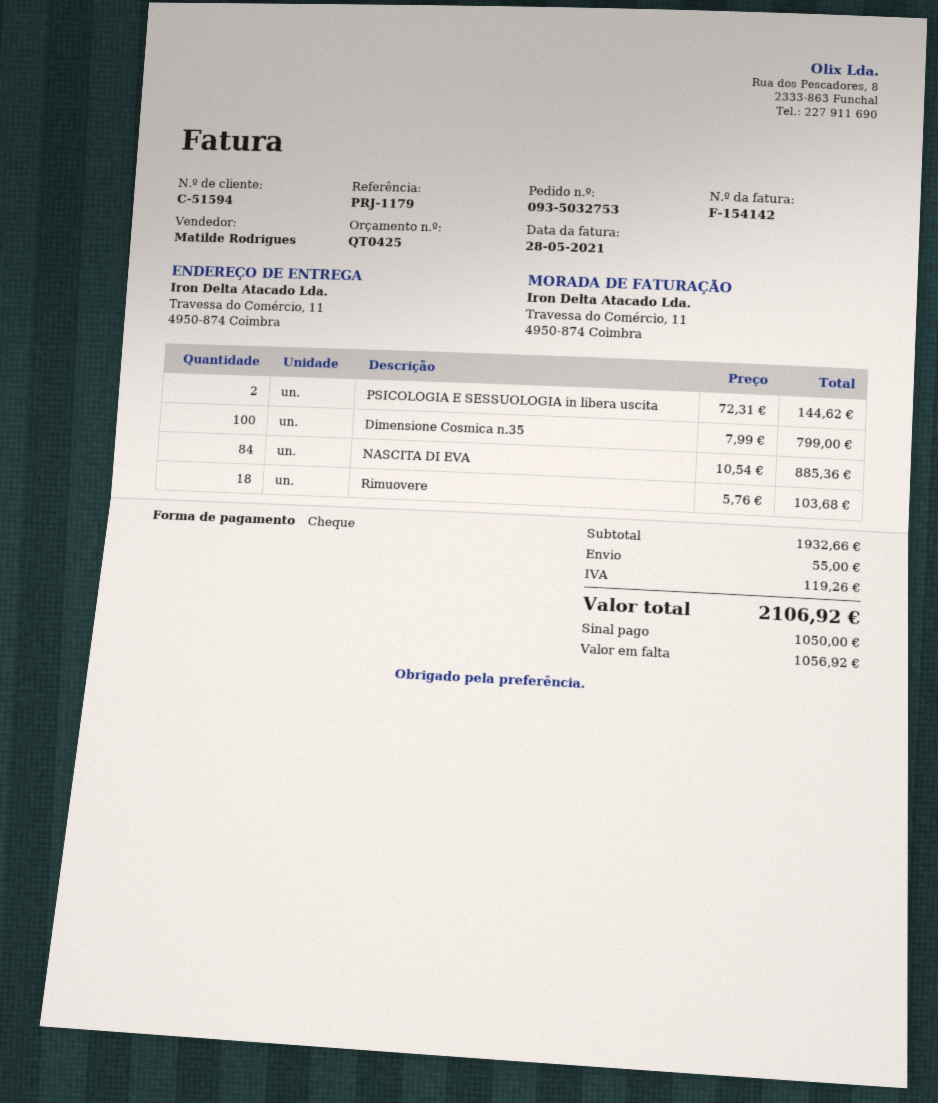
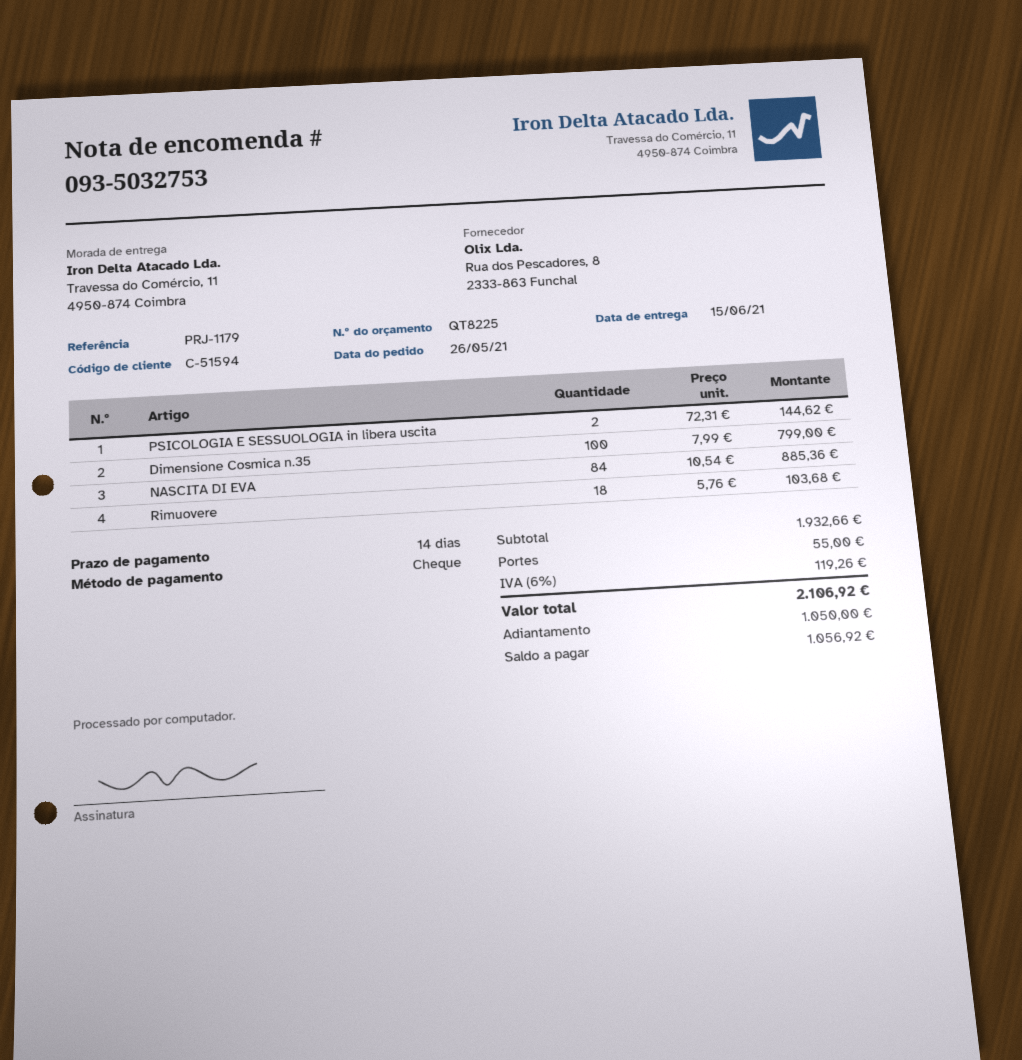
quote number: QT0425 -> QT8225

